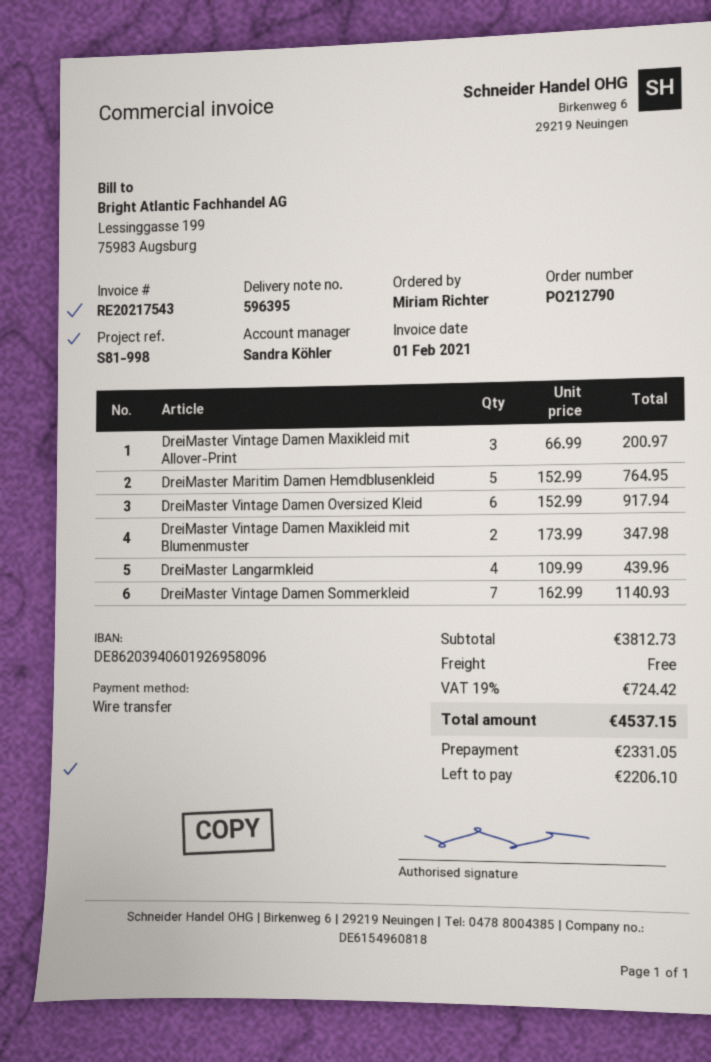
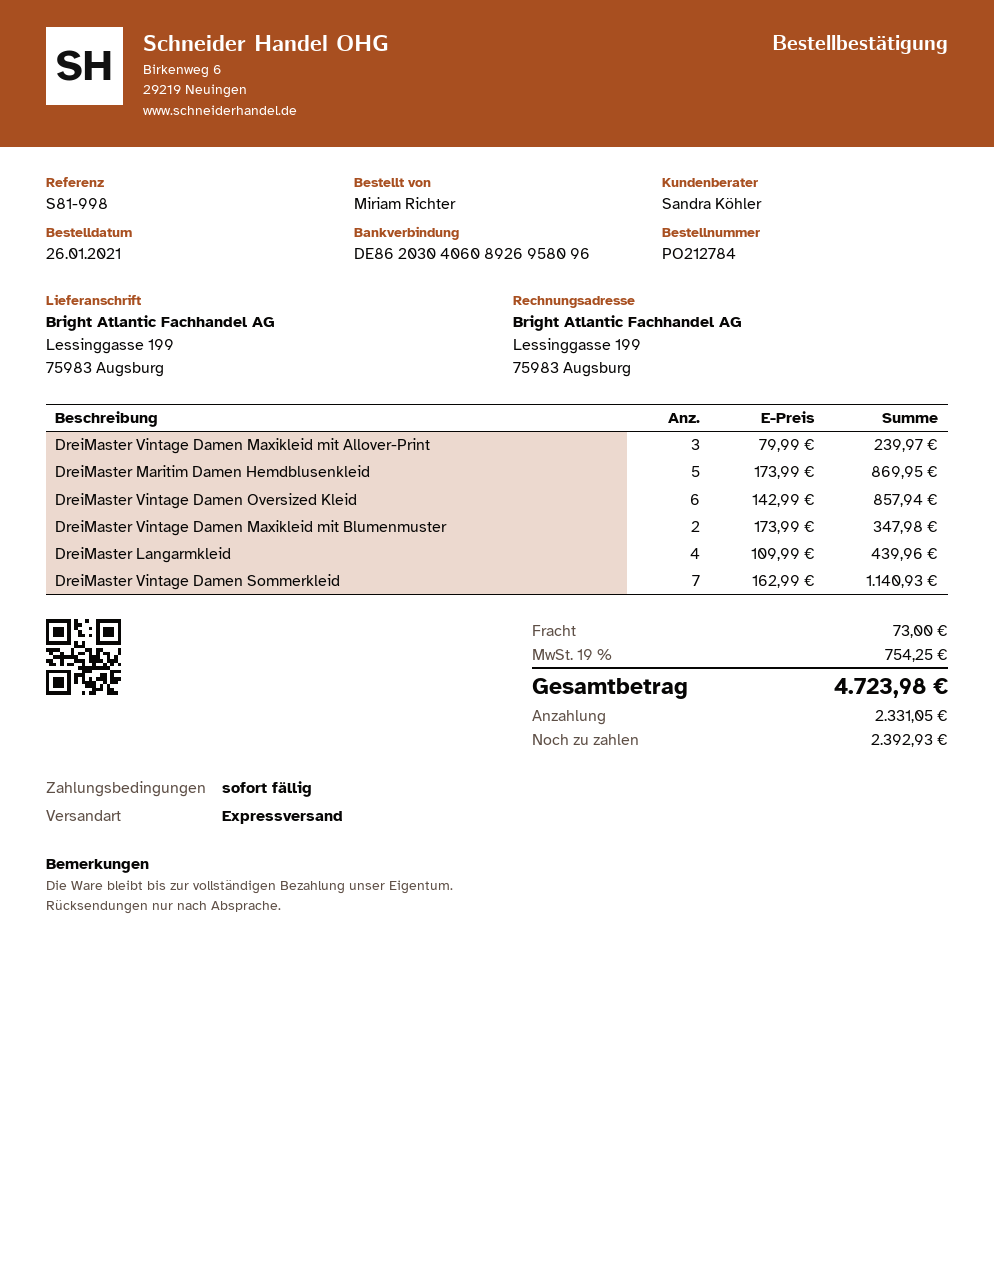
order number: PO212790 -> PO212784
bank account: DE86203940601926958096 -> DE86203040608926958096
DreiMaster Vintage Damen Maxikleid mit Allover-Print: 3 x 66.99 = 200.97 -> 3 x 79.99 = 239.97
DreiMaster Maritim Damen Hemdblusenkleid: 5 x 152.99 = 764.95 -> 5 x 173.99 = 869.95
DreiMaster Vintage Damen Oversized Kleid: 6 x 152.99 = 917.94 -> 6 x 142.99 = 857.94
shipping: 0.00 -> 73.00
tax: 19% = 724.42 -> 19% = 754.25
total: 4537.15 -> 4723.98
balance: 2206.10 -> 2392.93

